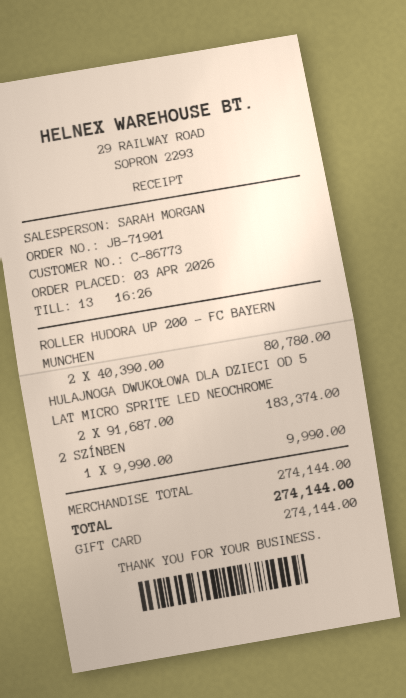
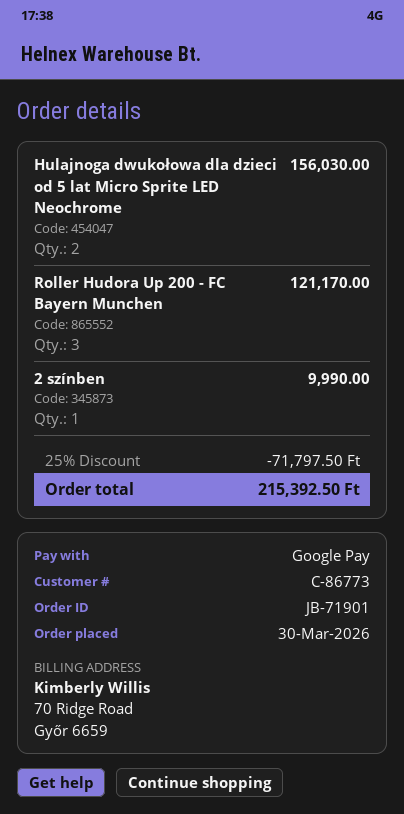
order date: 2026-04-03 -> 2026-03-30
payment method: gift card -> Google Pay
ROLLER HUDORA UP 200 - FC BAYERN MUNCHEN: 2 for 80780.00 -> 3 for 121170.00
HULAJNOGA DWUKOŁOWA DLA DZIECI OD 5 LAT MICRO SPRITE LED NEOCHROME: 2 for 183374.00 -> 2 for 156030.00
discount: none -> 25% = 71797.50
total: 274144.00 -> 215392.50

